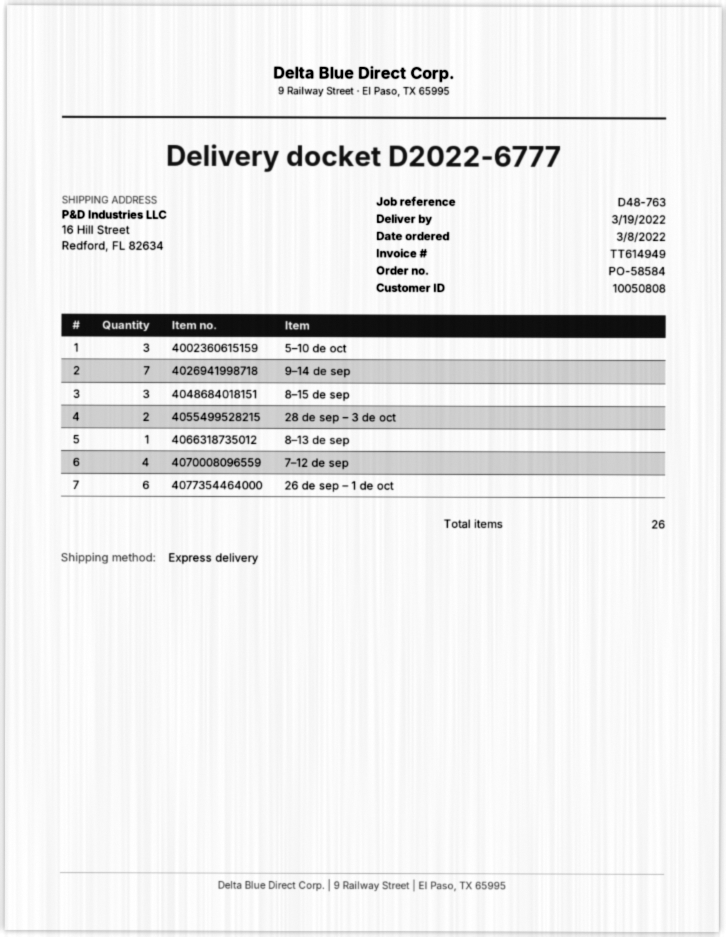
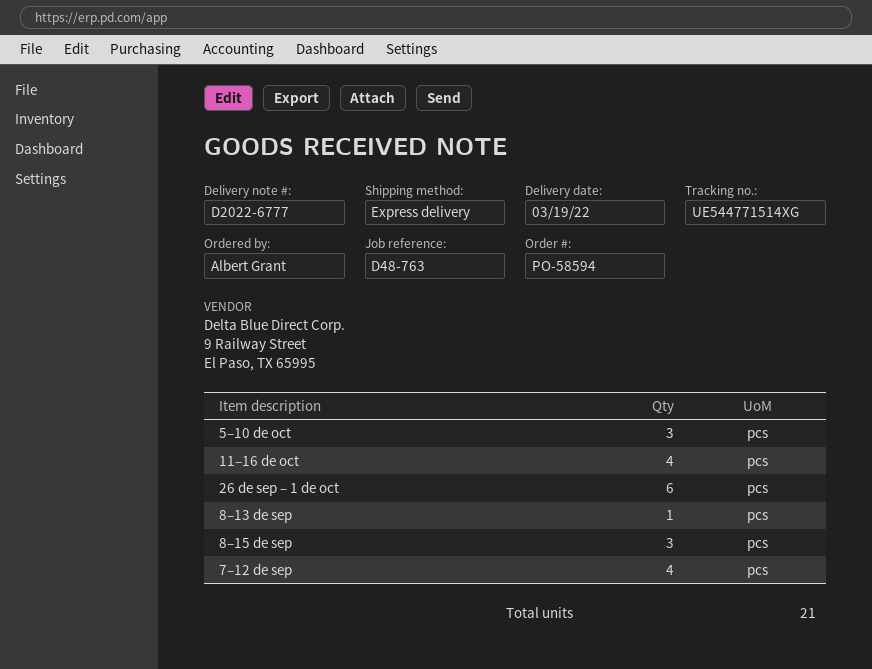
order number: PO-58584 -> PO-58594
9–14 de sep: 7 -> none
28 de sep – 3 de oct: 2 -> none
11–16 de oct: none -> 4
total quantity: 26 -> 21

